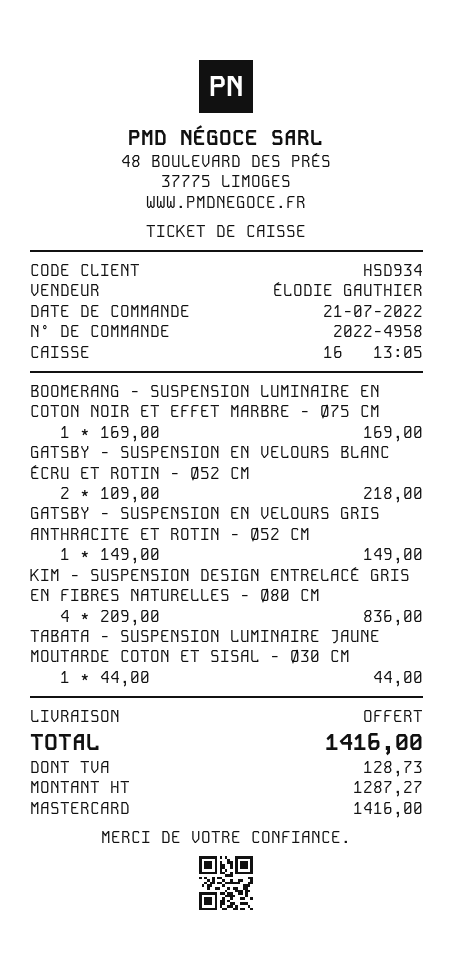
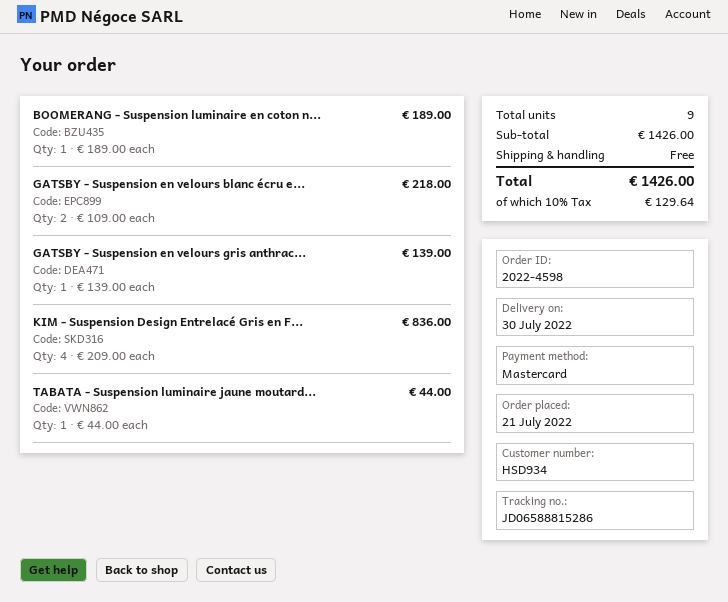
order number: 2022-4958 -> 2022-4598
BOOMERANG - SUSPENSION LUMINAIRE EN COTON NOIR ET EFFET MARBRE - Ø75 CM: 1 x 169.00 = 169.00 -> 1 x 189.00 = 189.00
GATSBY - SUSPENSION EN VELOURS GRIS ANTHRACITE ET ROTIN - Ø52 CM: 1 x 149.00 = 149.00 -> 1 x 139.00 = 139.00
tax: 128.73 -> 129.64
total: 1416.00 -> 1426.00

